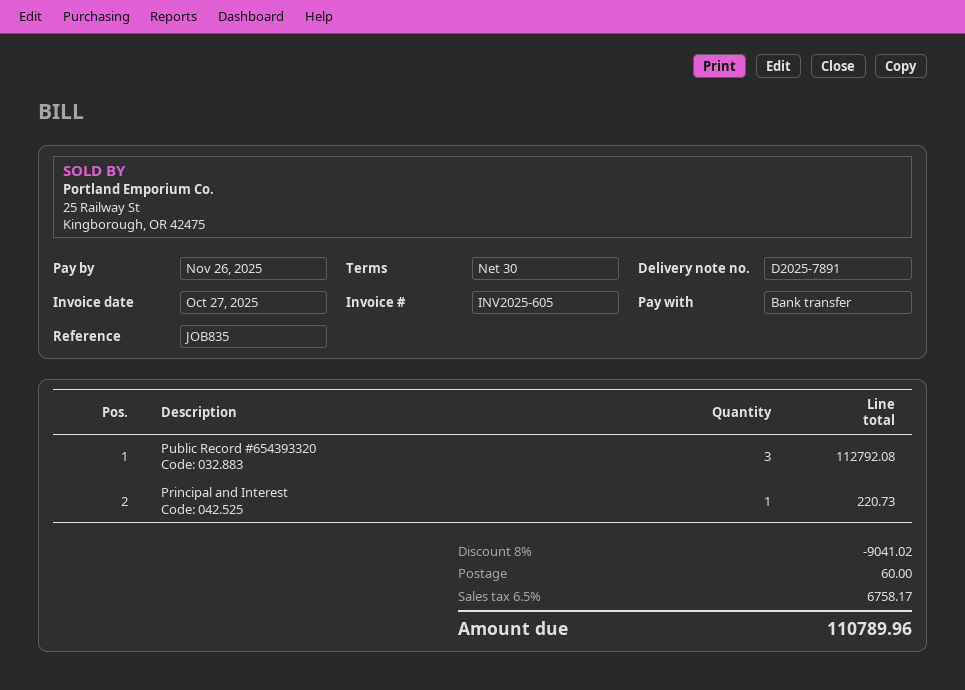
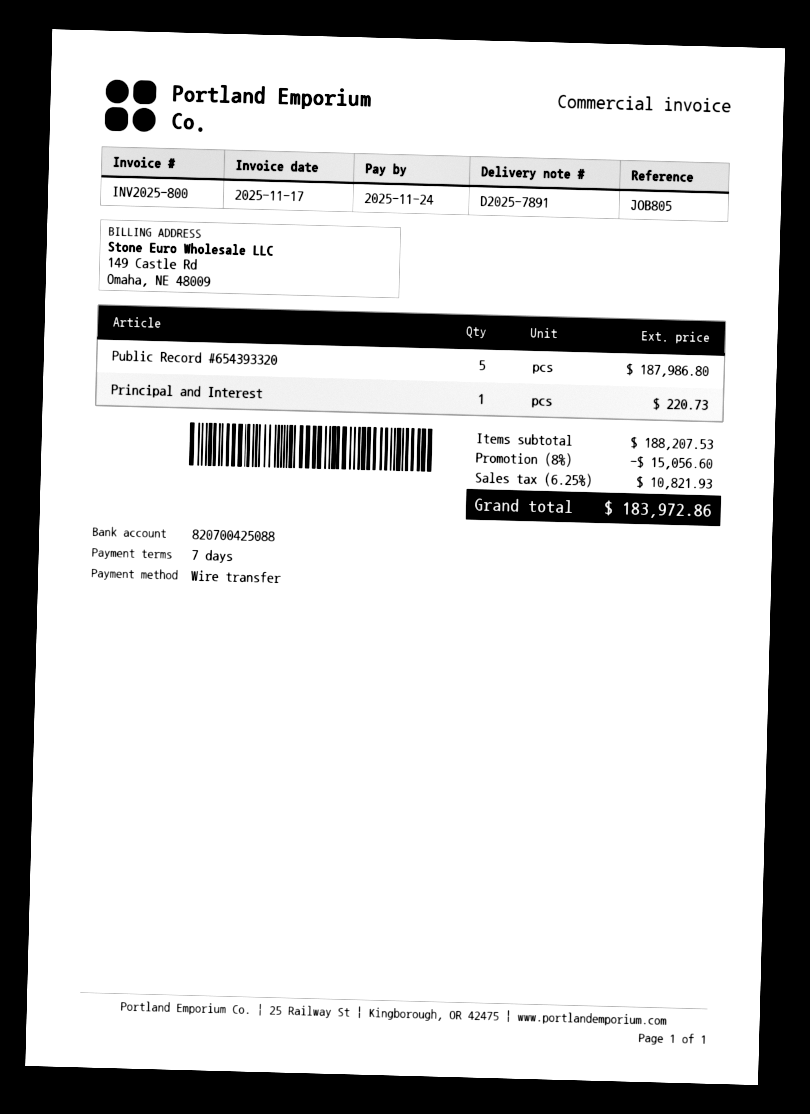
invoice number: INV2025-605 -> INV2025-800
invoice date: 2025-10-27 -> 2025-11-17
payment terms: 30 days -> 7 days
due date: 2025-11-26 -> 2025-11-24
reference: JOB835 -> JOB805
Public Record #654393320: 3 for 112792.08 -> 5 for 187986.80
discount: 8% = 9041.02 -> 8% = 15056.60
shipping: 60.00 -> none
tax: 6.5% = 6758.17 -> 6.25% = 10821.93
total: 110789.96 -> 183972.86

